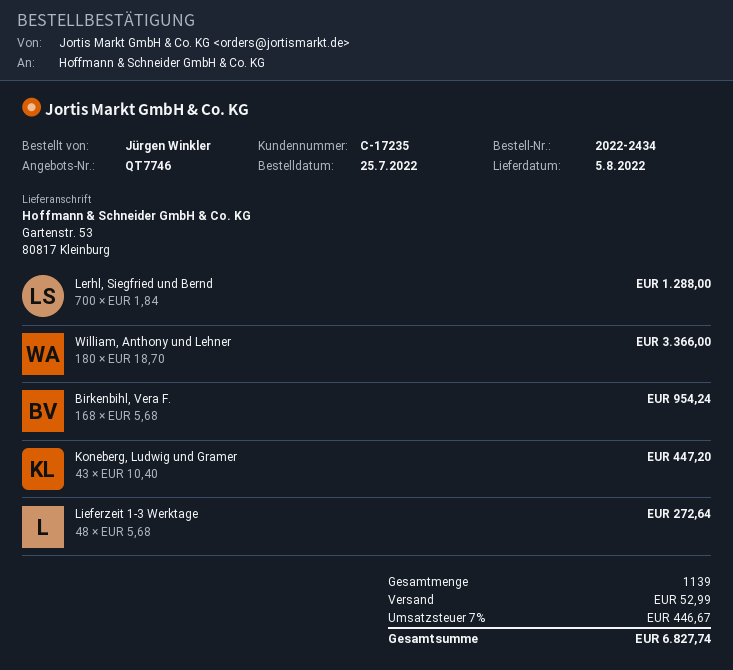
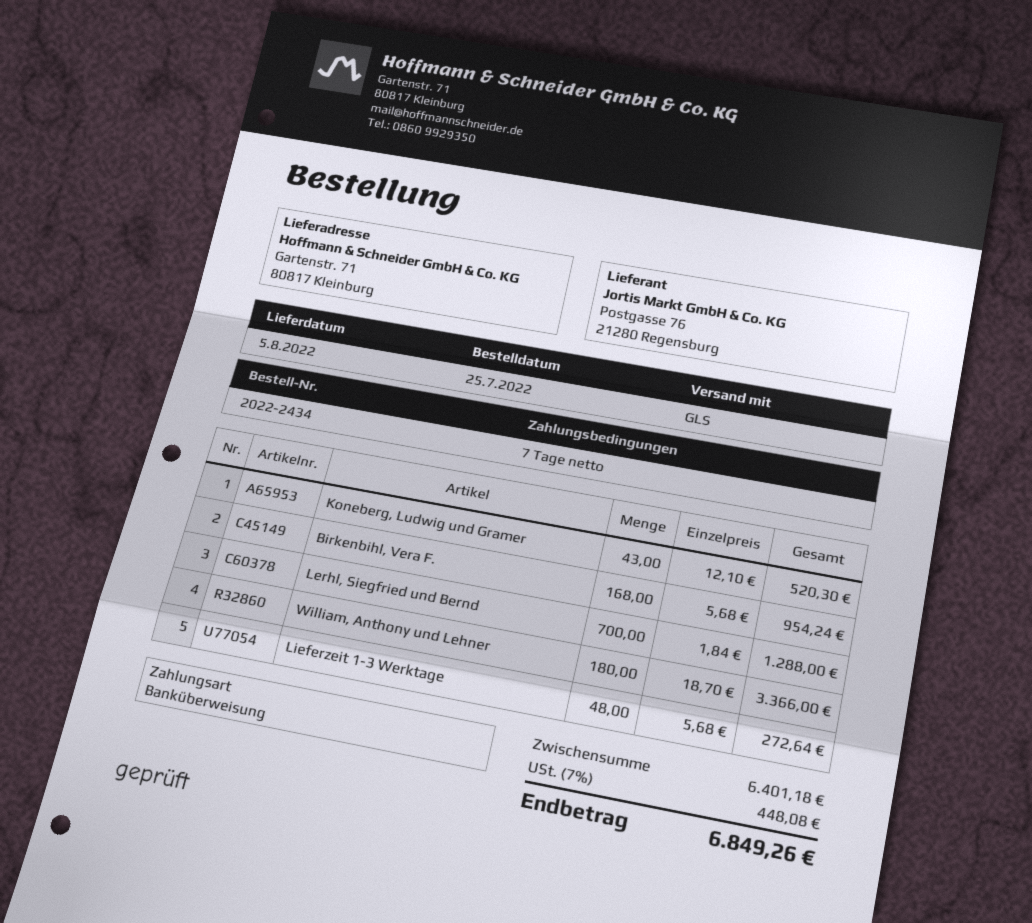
ship to: Gartenstr. 53, 80817 Kleinburg -> Gartenstr. 71, 80817 Kleinburg
Koneberg, Ludwig und Gramer: 43 x 10.40 = 447.20 -> 43 x 12.10 = 520.30
shipping: 52.99 -> none
tax: 7% = 446.67 -> 7% = 448.08
total: 6827.74 -> 6849.26

